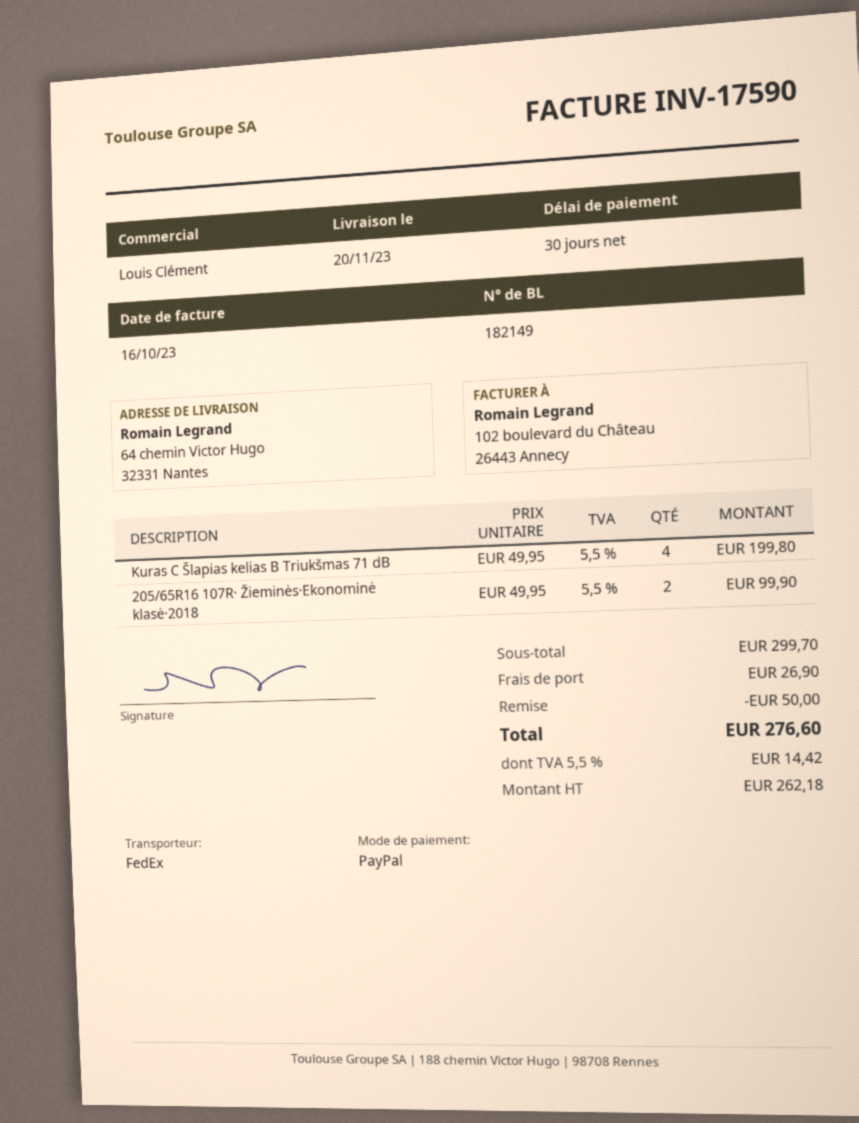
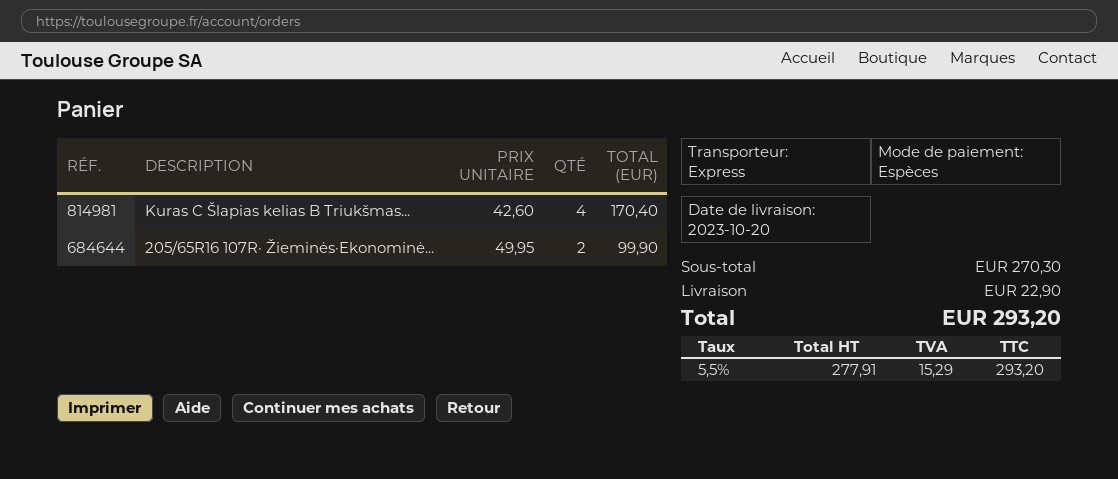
delivery date: 2023-11-20 -> 2023-10-20
payment method: PayPal -> cash
shipping method: FedEx -> express
Kuras C Šlapias kelias B Triukšmas 71 dB: 4 x 49.95 = 199.80 -> 4 x 42.60 = 170.40
subtotal: 299.70 -> 270.30
discount: 50.00 -> none
shipping: 26.90 -> 22.90
net: 262.18 -> 277.91
tax: 5.5% = 14.42 -> 5.5% = 15.29
total: 276.60 -> 293.20

